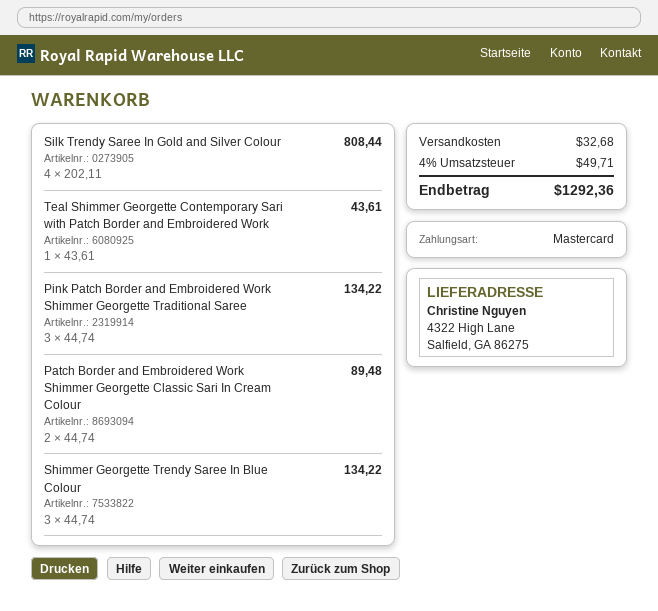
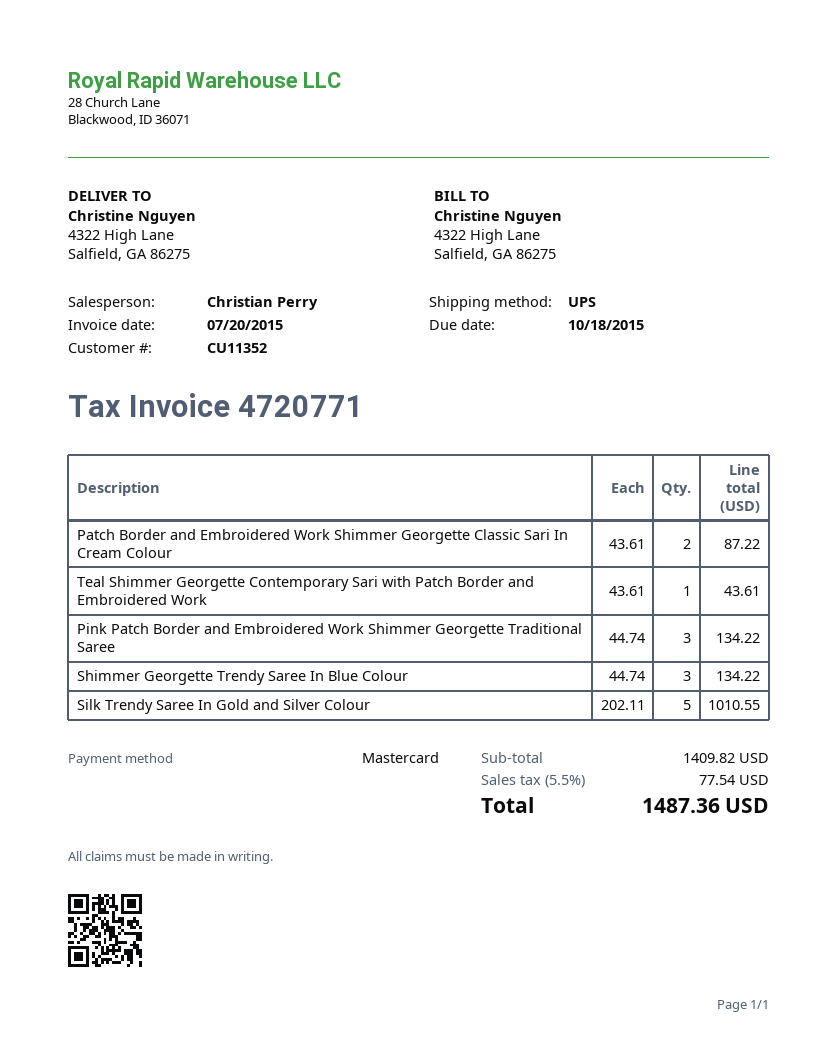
Silk Trendy Saree In Gold and Silver Colour: 4 x 202.11 = 808.44 -> 5 x 202.11 = 1010.55
Patch Border and Embroidered Work Shimmer Georgette Classic Sari In Cream Colour: 2 x 44.74 = 89.48 -> 2 x 43.61 = 87.22
shipping: 32.68 -> none
tax: 4% = 49.71 -> 5.5% = 77.54
total: 1292.36 -> 1487.36

